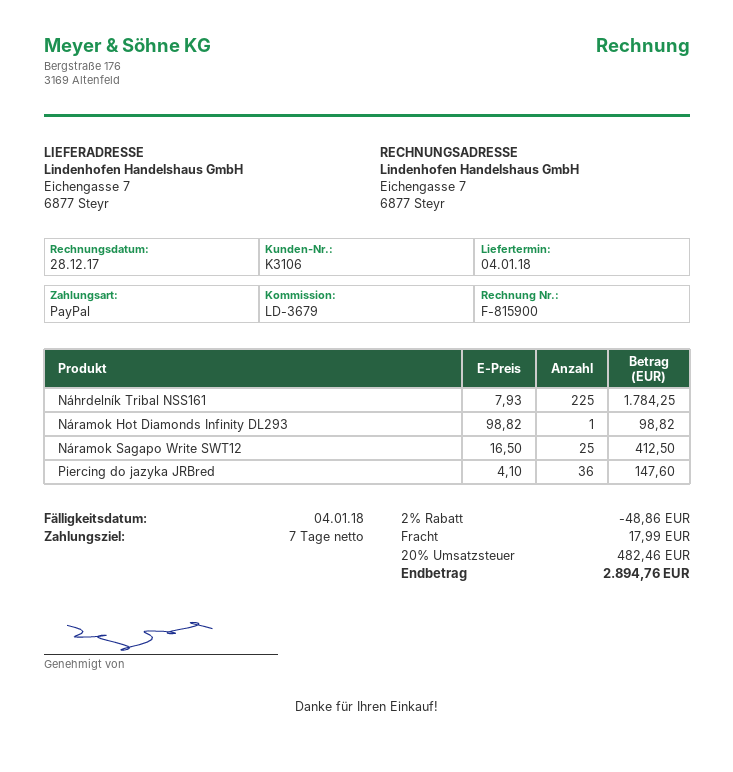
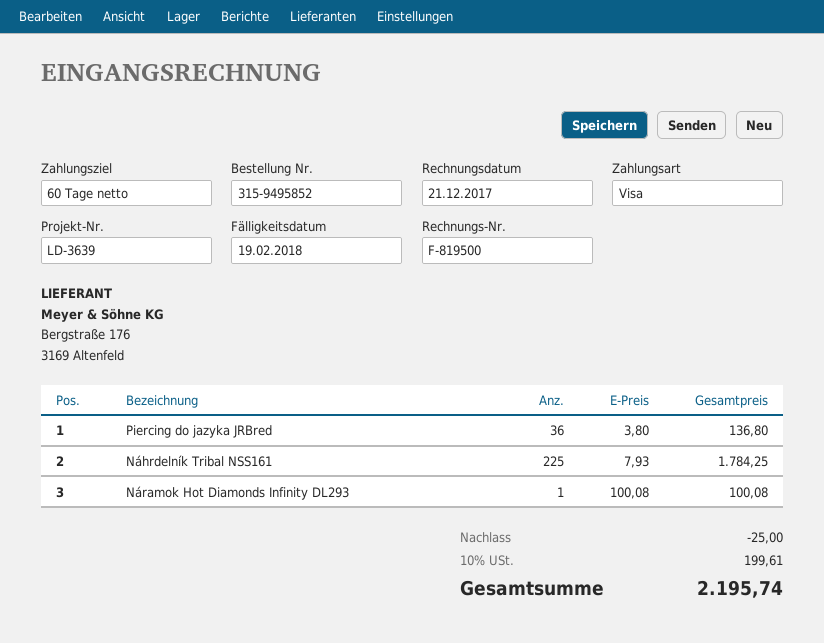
invoice number: F-815900 -> F-819500
invoice date: 2017-12-28 -> 2017-12-21
payment terms: 7 days -> 60 days
due date: 2018-01-04 -> 2018-02-19
reference: LD-3679 -> LD-3639
payment method: PayPal -> Visa
Náramok Hot Diamonds Infinity DL293: 1 x 98.82 = 98.82 -> 1 x 100.08 = 100.08
Náramok Sagapo Write SWT12: 25 x 16.50 = 412.50 -> none
Piercing do jazyka JRBred: 36 x 4.10 = 147.60 -> 36 x 3.80 = 136.80
discount: 48.86 -> 25.00
shipping: 17.99 -> none
tax: 20% = 482.46 -> 10% = 199.61
total: 2894.76 -> 2195.74

